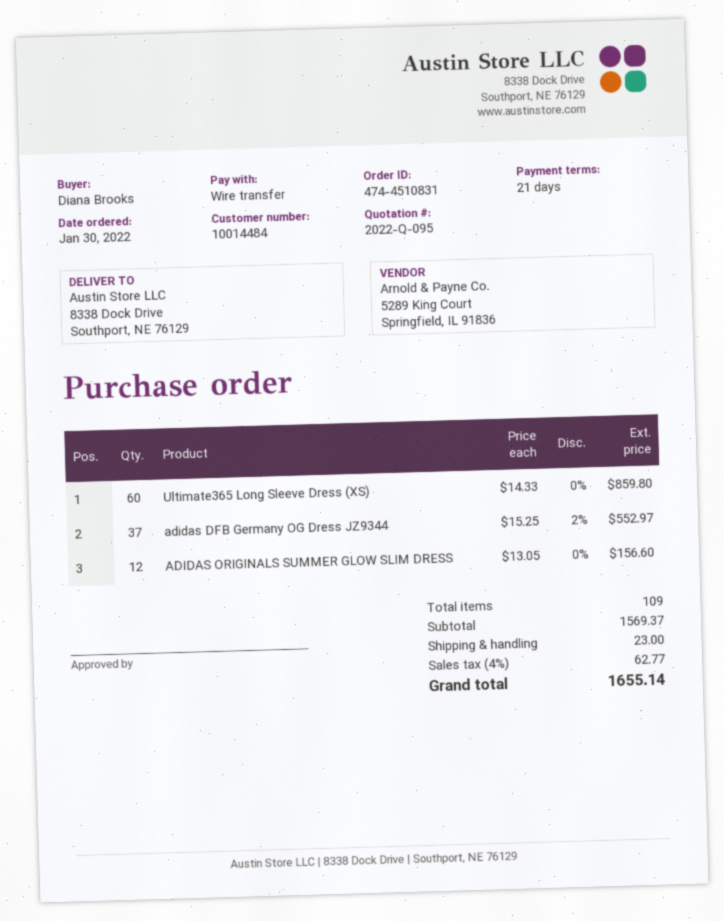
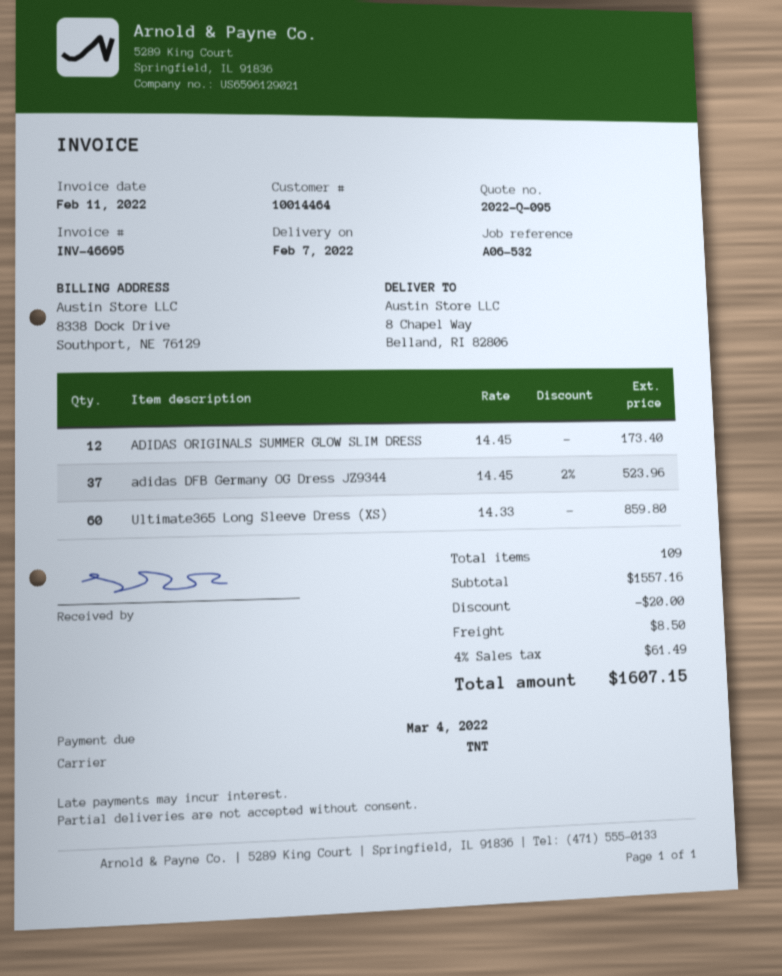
customer number: 10014484 -> 10014464
ship to: 8338 Dock Drive, Southport, NE 76129 -> 8 Chapel Way, Belland, RI 82806
adidas DFB Germany OG Dress JZ9344: 37 x 15.25 - 2% = 552.97 -> 37 x 14.45 - 2% = 523.96
ADIDAS ORIGINALS SUMMER GLOW SLIM DRESS: 12 x 13.05 = 156.60 -> 12 x 14.45 = 173.40
subtotal: 1569.37 -> 1557.16
discount: none -> 20.00
shipping: 23.00 -> 8.50
tax: 4% = 62.77 -> 4% = 61.49
total: 1655.14 -> 1607.15

